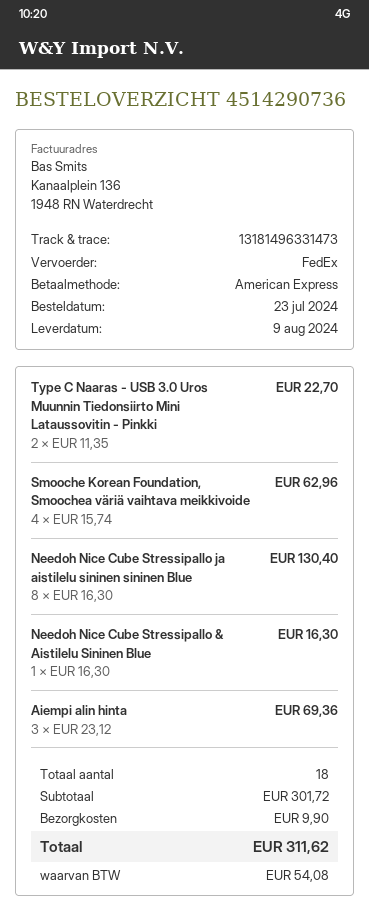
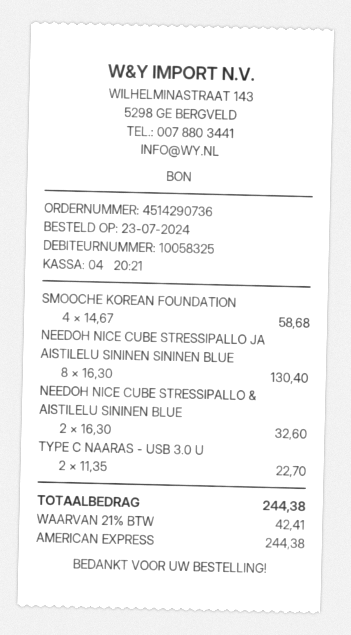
Smooche Korean Foundation, Smoochea väriä vaihtava meikkivoide: 4 x 15.74 = 62.96 -> 4 x 14.67 = 58.68
Needoh Nice Cube Stressipallo & Aistilelu Sininen Blue: 1 x 16.30 = 16.30 -> 2 x 16.30 = 32.60
Aiempi alin hinta: 3 x 23.12 = 69.36 -> none
shipping: 9.90 -> none
tax: 54.08 -> 42.41
total: 311.62 -> 244.38

